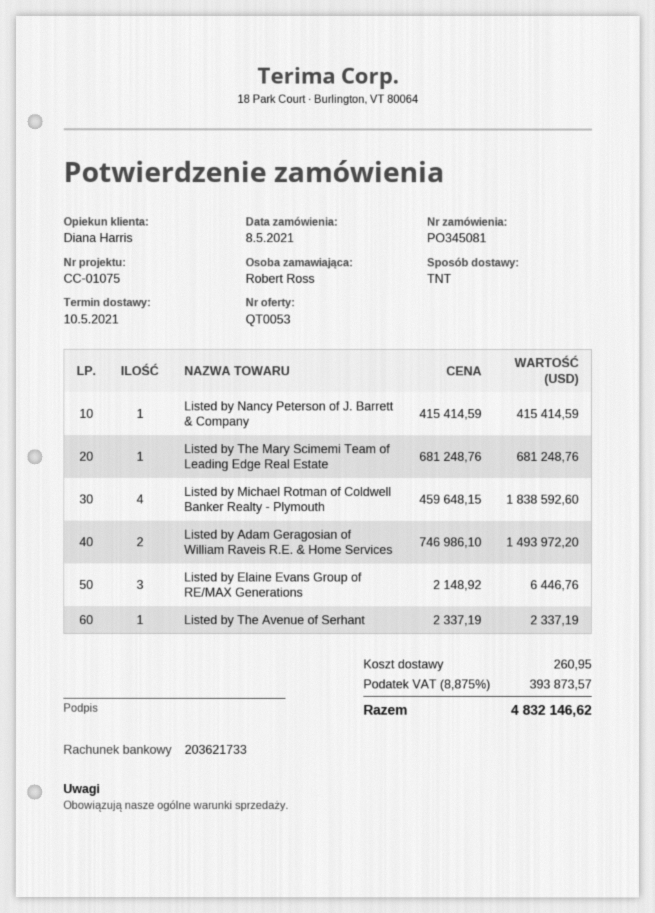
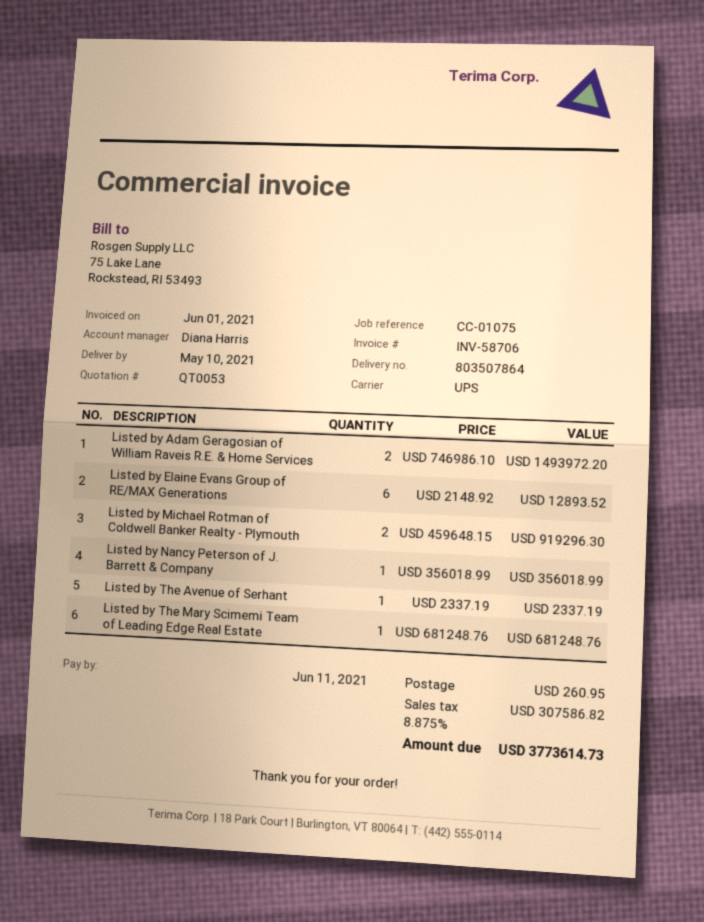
shipping method: TNT -> UPS
Listed by Nancy Peterson of J. Barrett & Company: 1 x 415414.59 = 415414.59 -> 1 x 356018.99 = 356018.99
Listed by Michael Rotman of Coldwell Banker Realty - Plymouth: 4 x 459648.15 = 1838592.60 -> 2 x 459648.15 = 919296.30
Listed by Elaine Evans Group of RE/MAX Generations: 3 x 2148.92 = 6446.76 -> 6 x 2148.92 = 12893.52
tax: 8.875% = 393873.57 -> 8.875% = 307586.82
total: 4832146.62 -> 3773614.73

